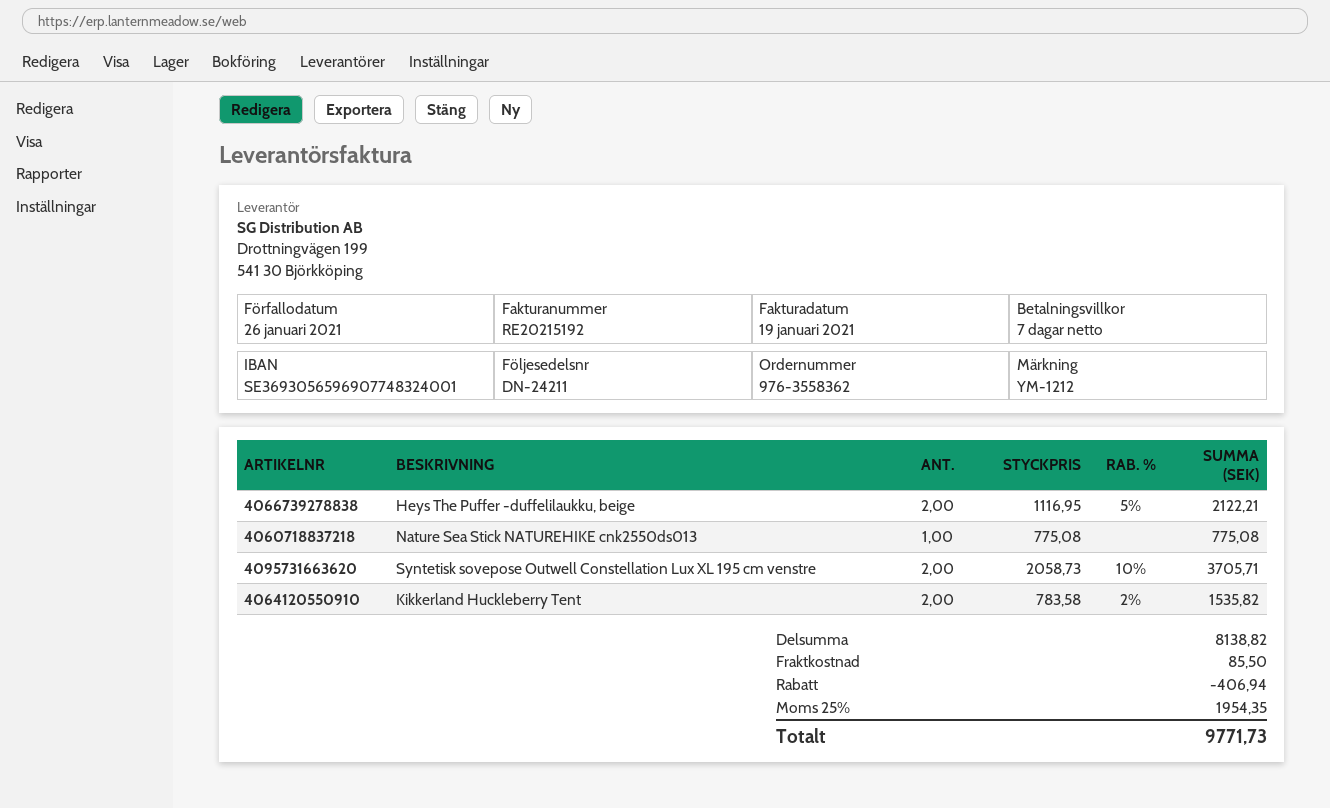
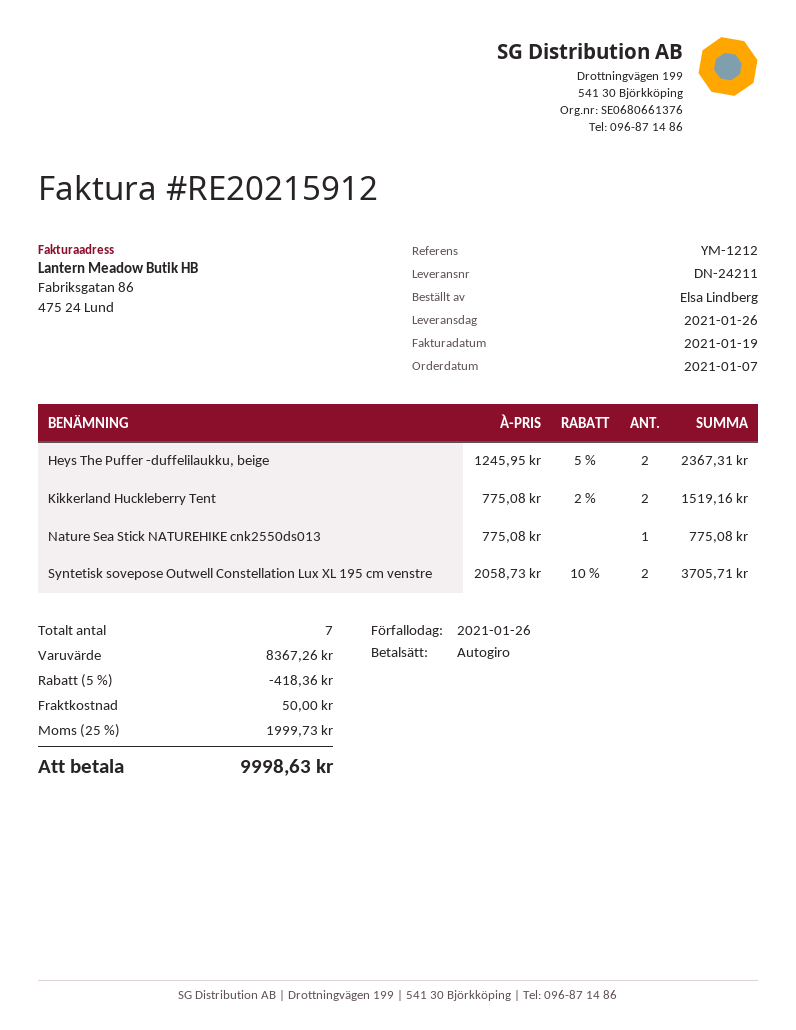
invoice number: RE20215192 -> RE20215912
Heys The Puffer -duffelilaukku, beige: 2 x 1116.95 - 5% = 2122.21 -> 2 x 1245.95 - 5% = 2367.31
Kikkerland Huckleberry Tent: 2 x 783.58 - 2% = 1535.82 -> 2 x 775.08 - 2% = 1519.16
subtotal: 8138.82 -> 8367.26
discount: 406.94 -> 418.36
shipping: 85.50 -> 50.00
tax: 25% = 1954.35 -> 25% = 1999.73
total: 9771.73 -> 9998.63

